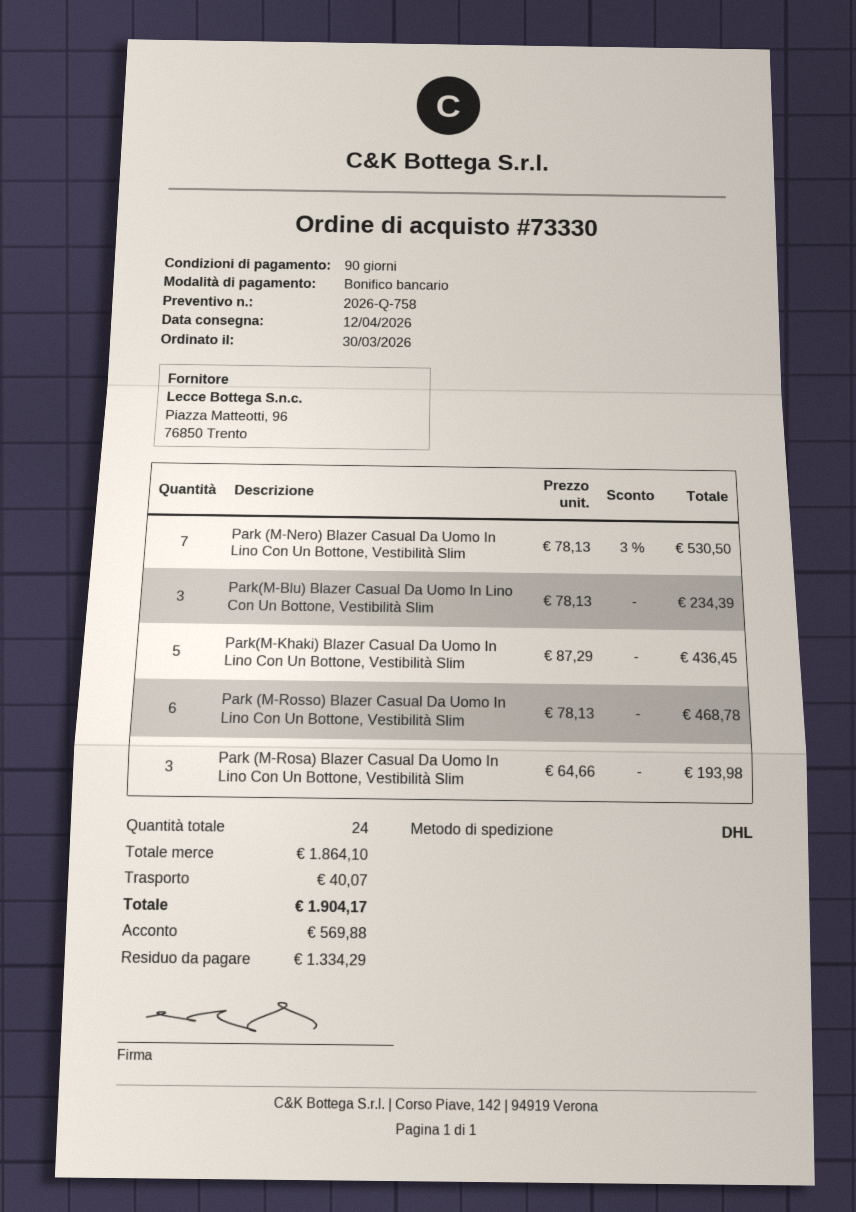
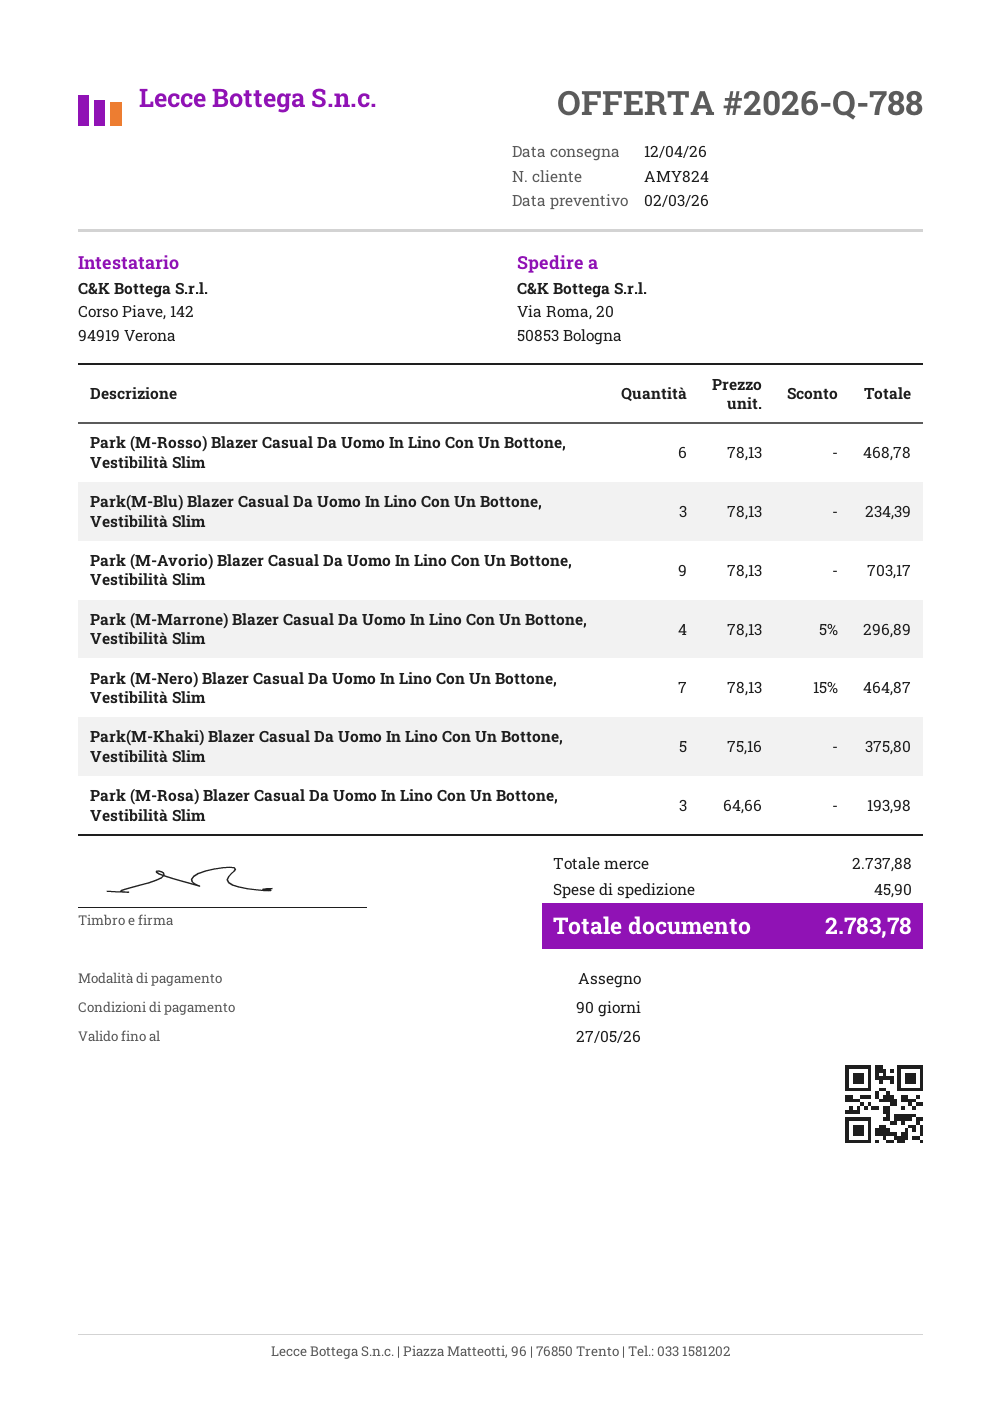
quote number: 2026-Q-758 -> 2026-Q-788
payment method: bank transfer -> cheque
Park (M-Nero) Blazer Casual Da Uomo In Lino Con Un Bottone, Vestibilità Slim: 7 x 78.13 - 3% = 530.50 -> 7 x 78.13 - 15% = 464.87
Park(M-Khaki) Blazer Casual Da Uomo In Lino Con Un Bottone, Vestibilità Slim: 5 x 87.29 = 436.45 -> 5 x 75.16 = 375.80
Park (M-Avorio) Blazer Casual Da Uomo In Lino Con Un Bottone, Vestibilità Slim: none -> 9 x 78.13 = 703.17
Park (M-Marrone) Blazer Casual Da Uomo In Lino Con Un Bottone, Vestibilità Slim: none -> 4 x 78.13 - 5% = 296.89
subtotal: 1864.10 -> 2737.88
shipping: 40.07 -> 45.90
total: 1904.17 -> 2783.78

